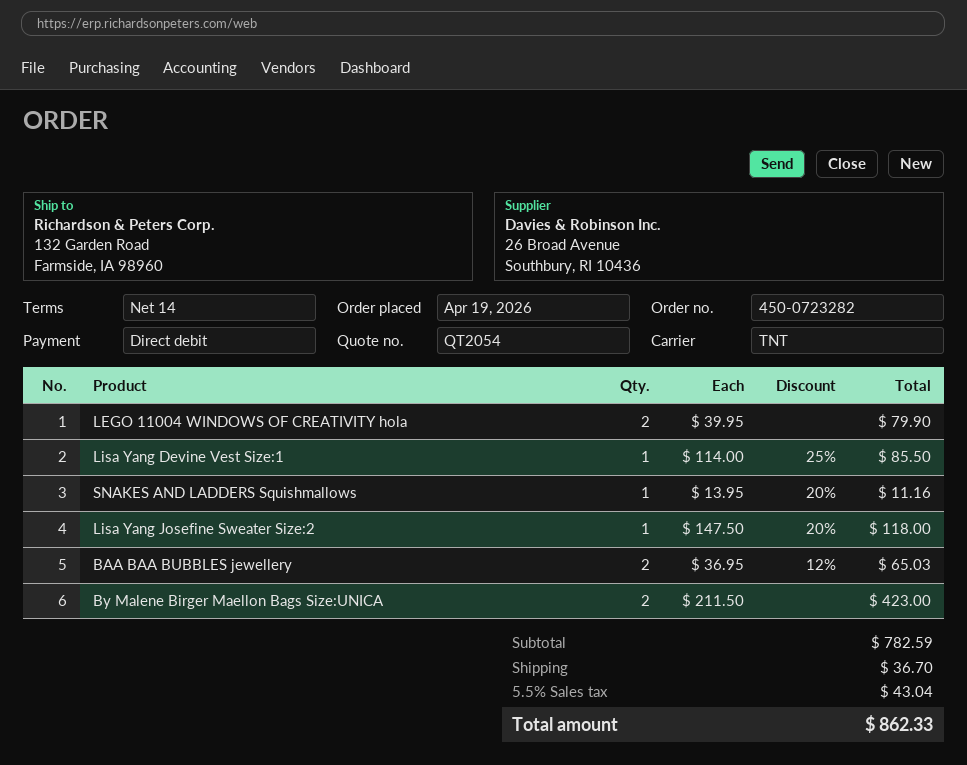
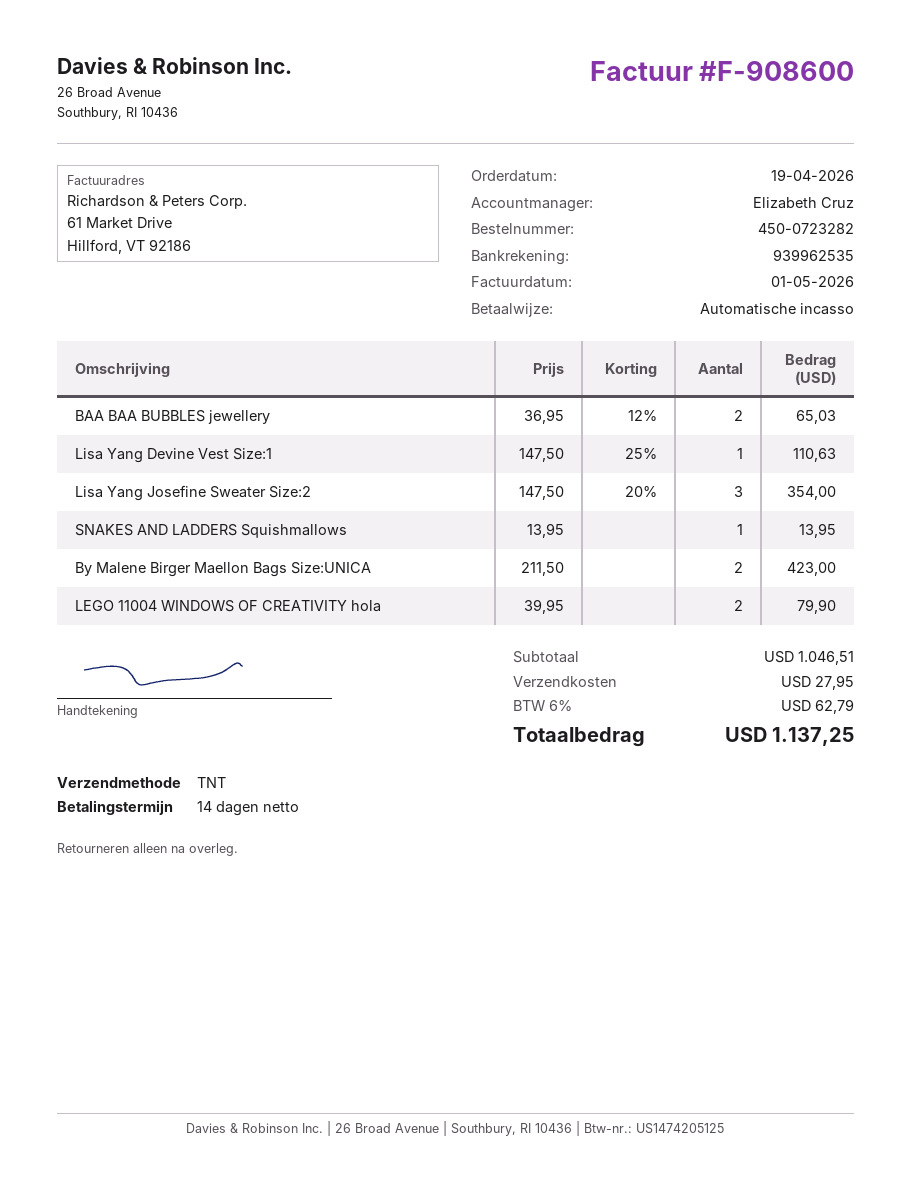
Lisa Yang Devine Vest Size:1: 1 x 114.00 - 25% = 85.50 -> 1 x 147.50 - 25% = 110.63
SNAKES AND LADDERS Squishmallows: 1 x 13.95 - 20% = 11.16 -> 1 x 13.95 = 13.95
Lisa Yang Josefine Sweater Size:2: 1 x 147.50 - 20% = 118.00 -> 3 x 147.50 - 20% = 354.00
subtotal: 782.59 -> 1046.51
shipping: 36.70 -> 27.95
tax: 5.5% = 43.04 -> 6% = 62.79
total: 862.33 -> 1137.25

